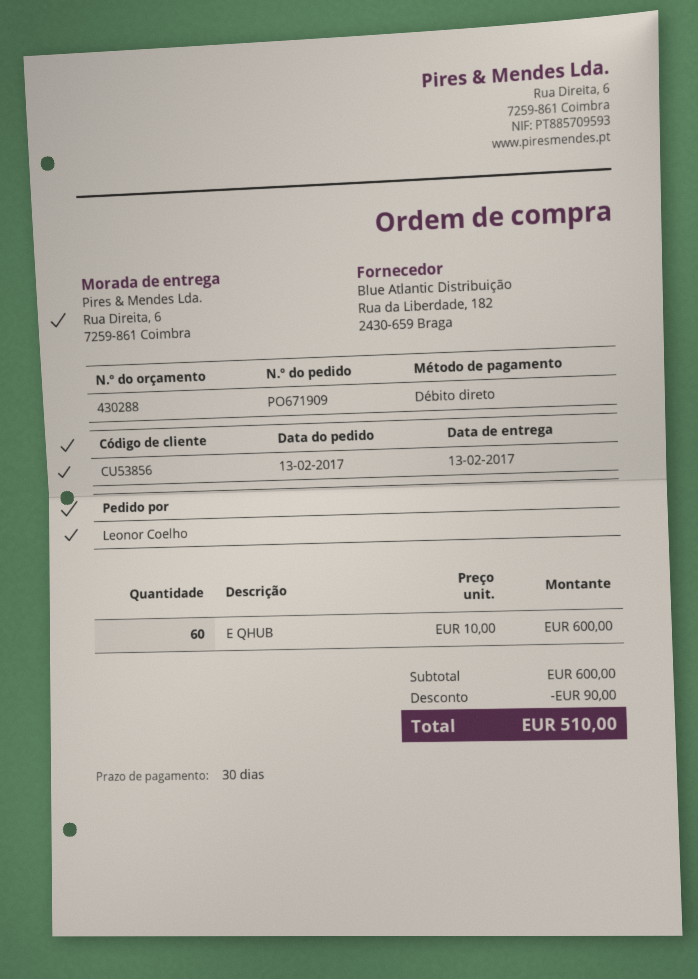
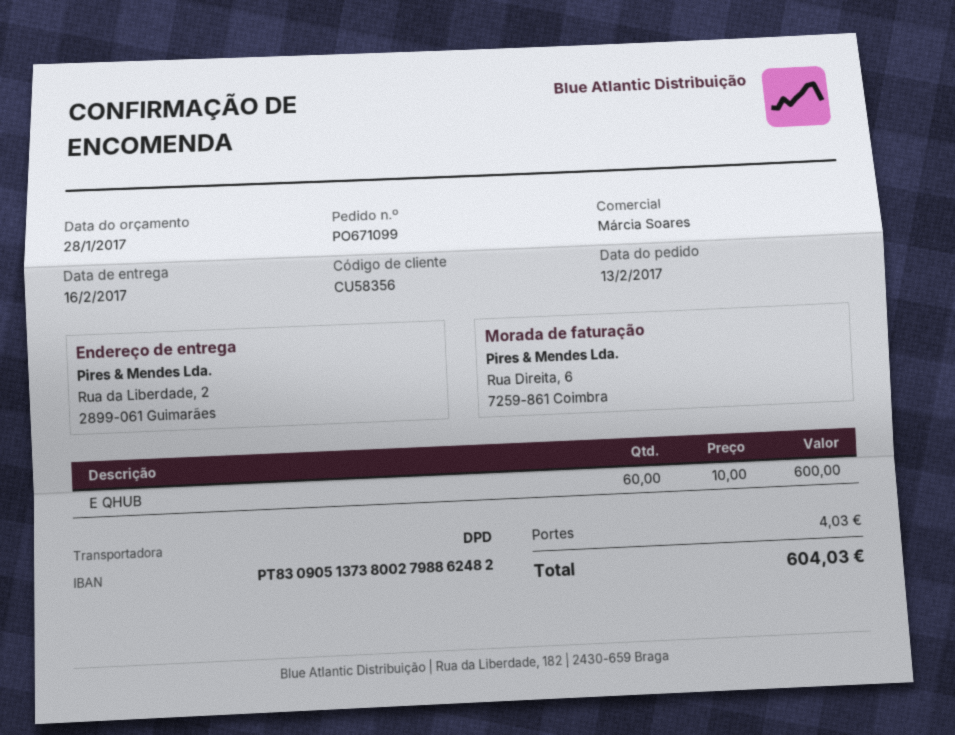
order number: PO671909 -> PO671099
delivery date: 2017-02-13 -> 2017-02-16
customer number: CU53856 -> CU58356
ship to: Rua Direita, 6, 7259-861 Coimbra -> Rua da Liberdade, 2, 2899-061 Guimarães
discount: 90.00 -> none
shipping: none -> 4.03
total: 510.00 -> 604.03

